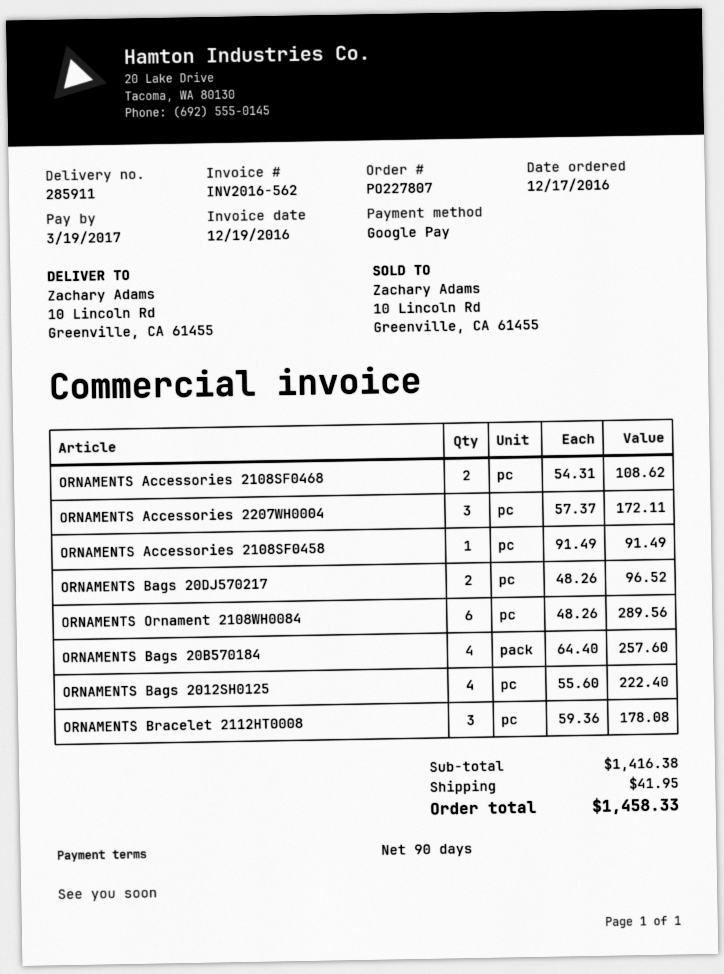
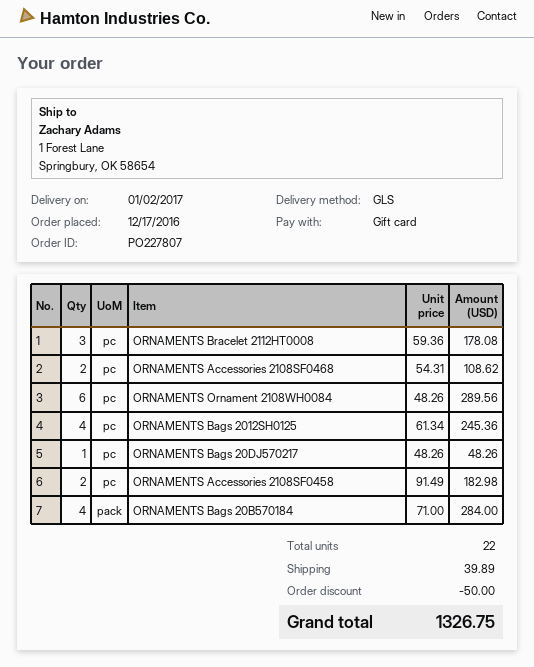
payment method: Google Pay -> gift card
ship to: 10 Lincoln Rd, Greenville, CA 61455 -> 1 Forest Lane, Springbury, OK 58654
ORNAMENTS Accessories 2207WH0004: 3 x 57.37 = 172.11 -> none
ORNAMENTS Accessories 2108SF0458: 1 x 91.49 = 91.49 -> 2 x 91.49 = 182.98
ORNAMENTS Bags 20DJ570217: 2 x 48.26 = 96.52 -> 1 x 48.26 = 48.26
ORNAMENTS Bags 20B570184: 4 x 64.40 = 257.60 -> 4 x 71.00 = 284.00
ORNAMENTS Bags 2012SH0125: 4 x 55.60 = 222.40 -> 4 x 61.34 = 245.36
discount: none -> 50.00
shipping: 41.95 -> 39.89
total: 1458.33 -> 1326.75

